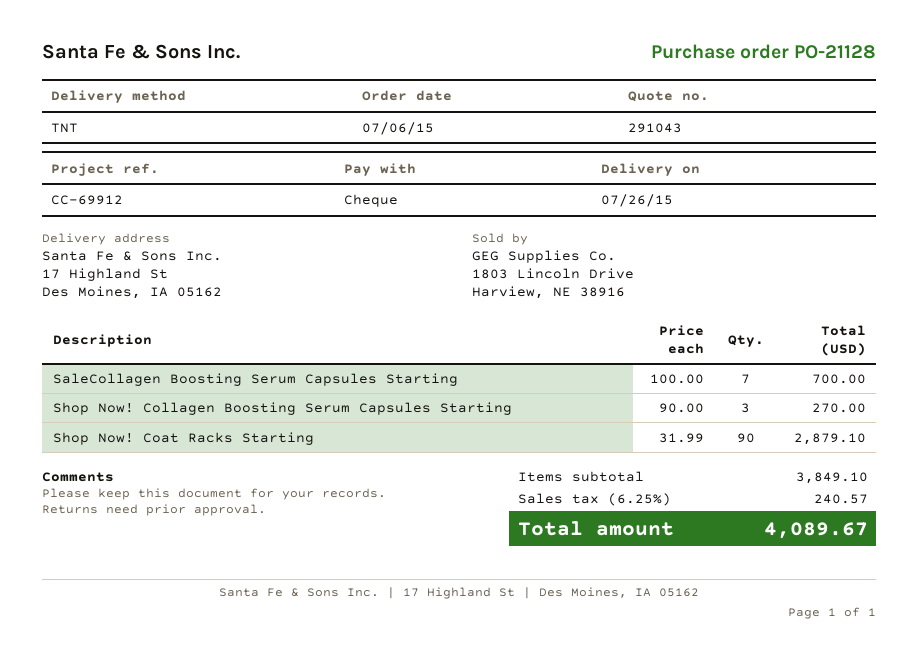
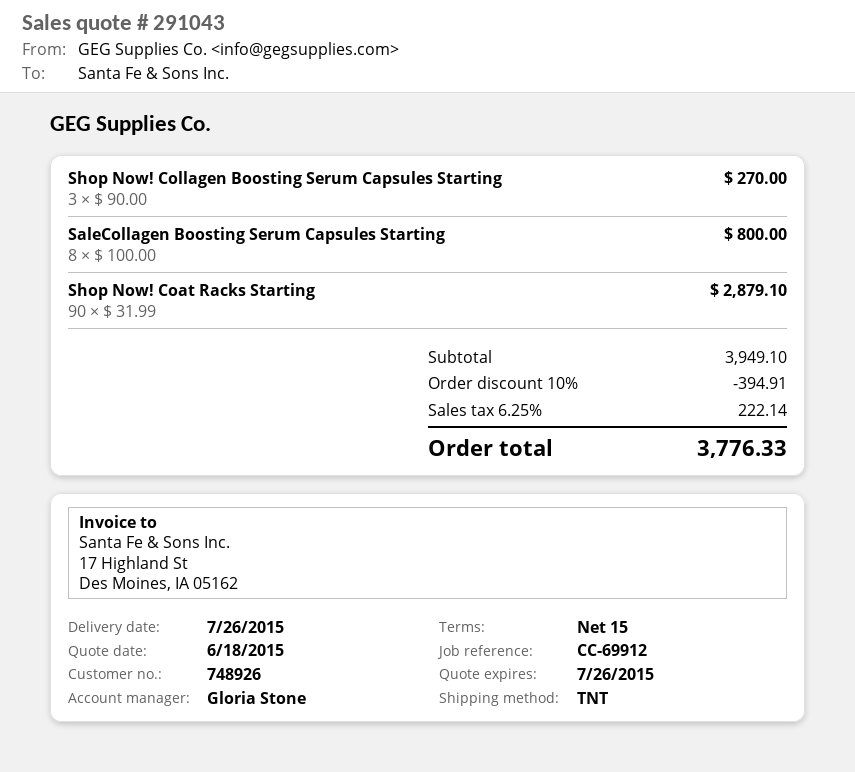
SaleCollagen Boosting Serum Capsules Starting: 7 x 100.00 = 700.00 -> 8 x 100.00 = 800.00
subtotal: 3849.10 -> 3949.10
discount: none -> 10% = 394.91
tax: 6.25% = 240.57 -> 6.25% = 222.14
total: 4089.67 -> 3776.33

